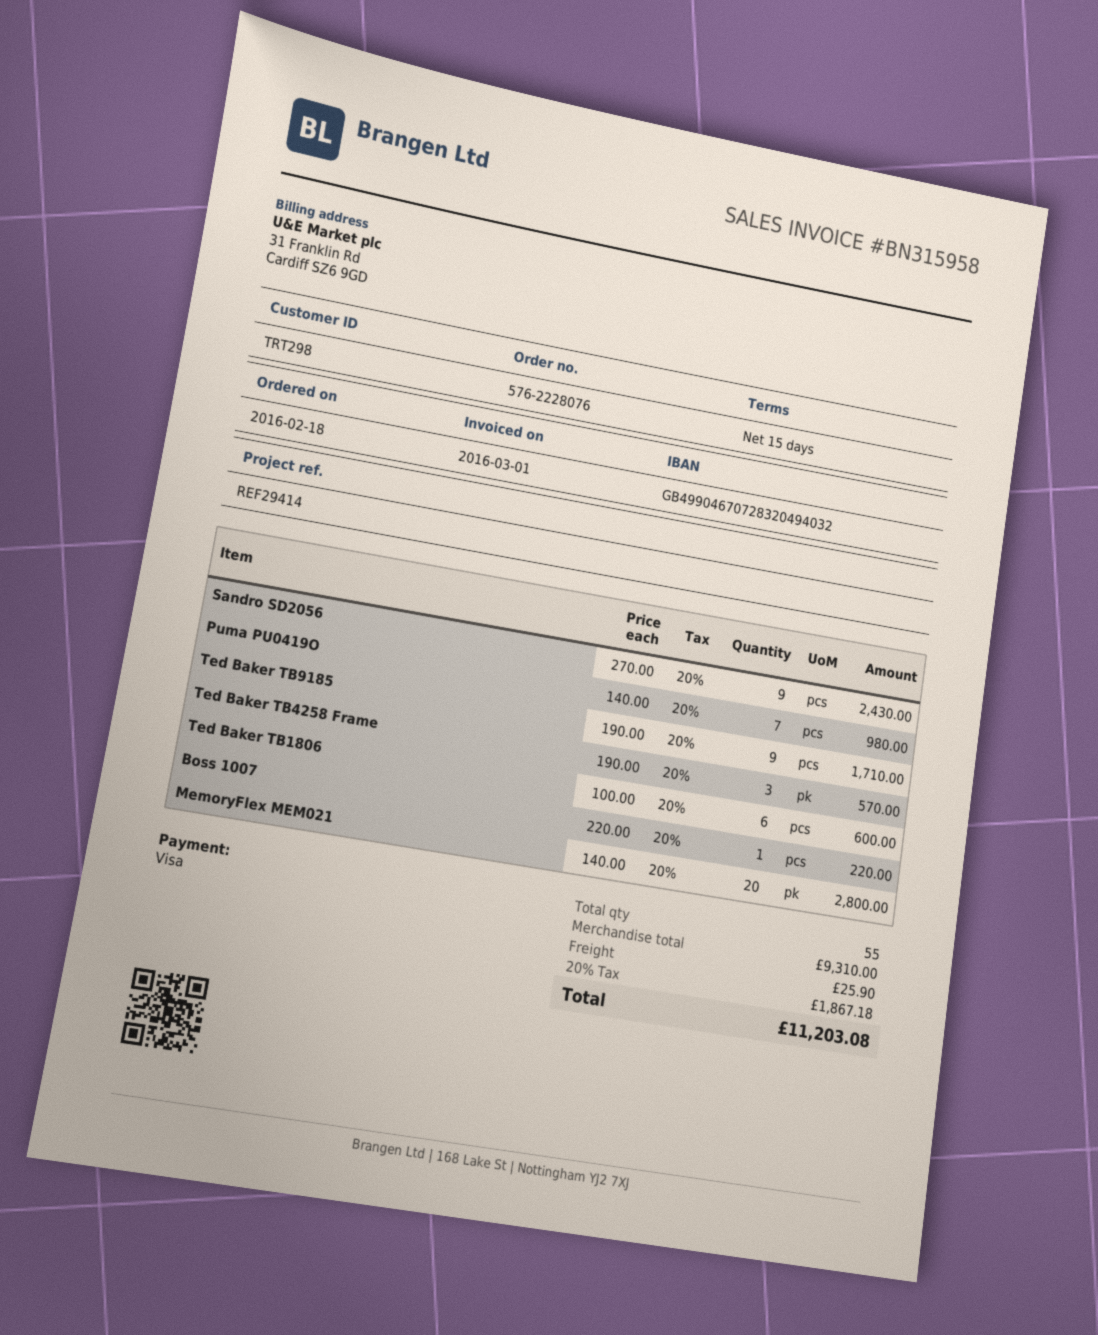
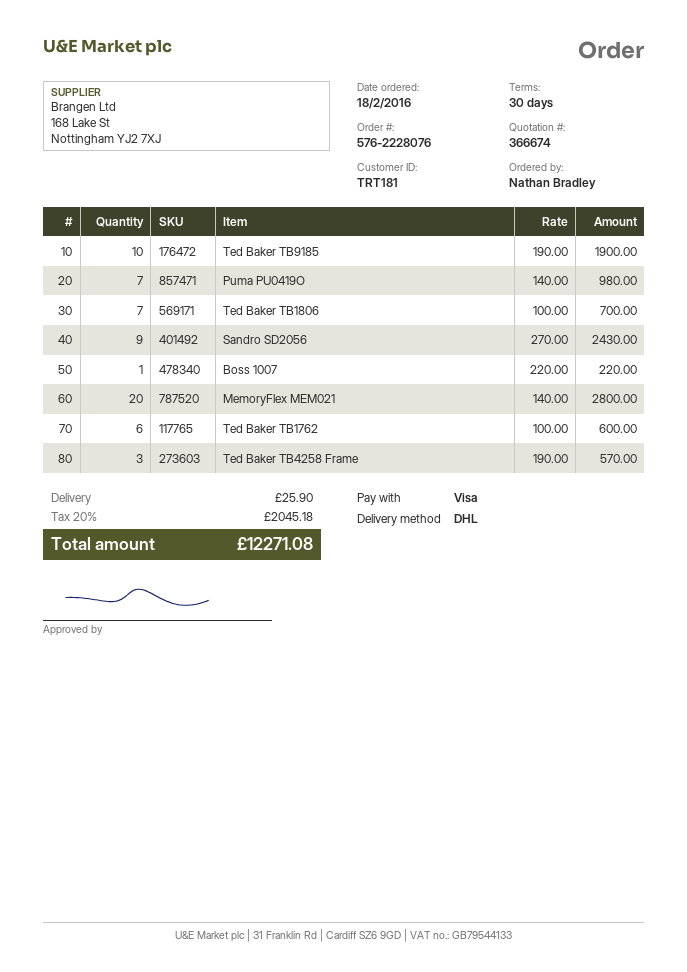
payment terms: 15 days -> 30 days
customer number: TRT298 -> TRT181
Ted Baker TB9185: 9 x 190.00 = 1710.00 -> 10 x 190.00 = 1900.00
Ted Baker TB1806: 6 x 100.00 = 600.00 -> 7 x 100.00 = 700.00
Ted Baker TB1762: none -> 6 x 100.00 = 600.00
tax: 20% = 1867.18 -> 20% = 2045.18
total: 11203.08 -> 12271.08

